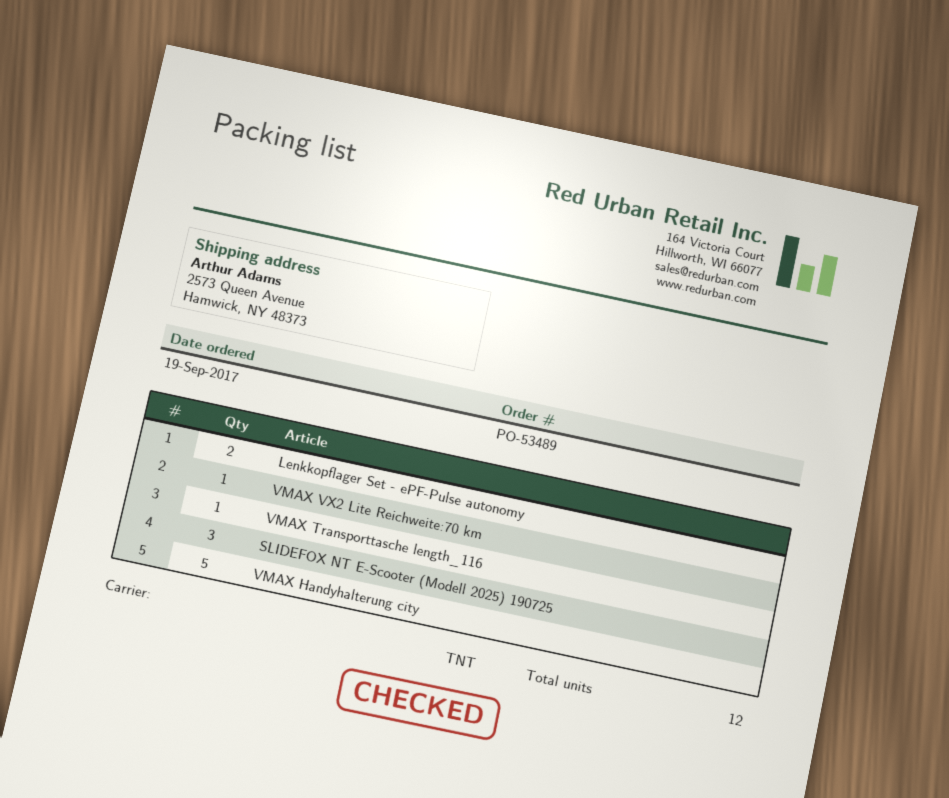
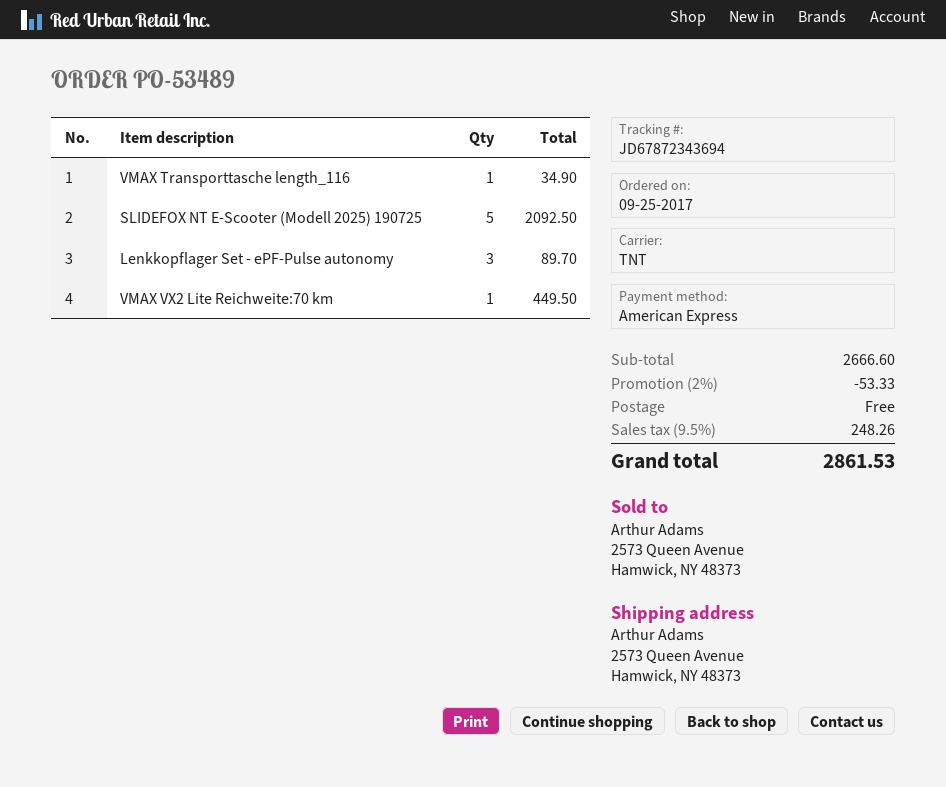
order date: 2017-09-19 -> 2017-09-25
Lenkkopflager Set - ePF-Pulse autonomy: 2 -> 3
SLIDEFOX NT E-Scooter (Modell 2025) 190725: 3 -> 5
VMAX Handyhalterung city: 5 -> none

